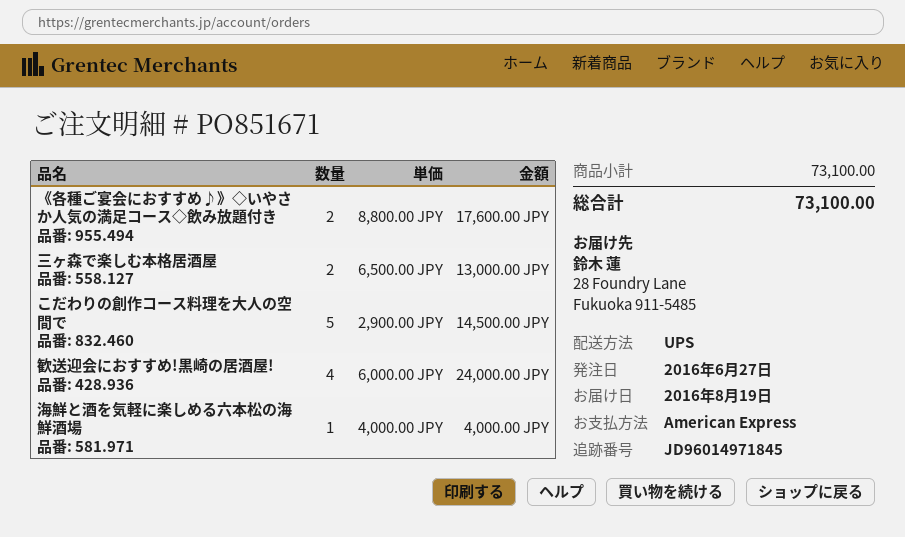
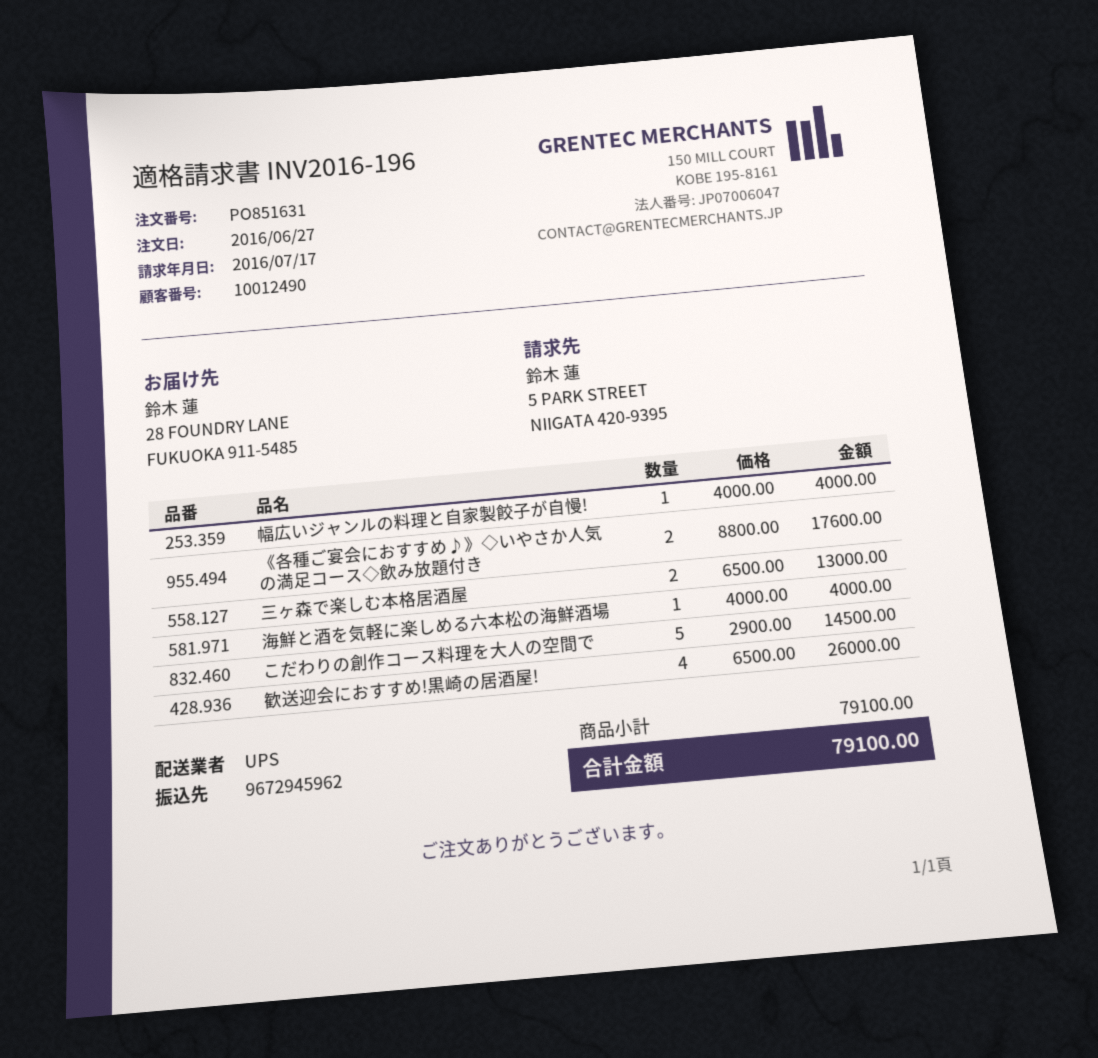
order number: PO851671 -> PO851631
歓送迎会におすすめ!黒崎の居酒屋!: 4 x 6000.00 = 24000.00 -> 4 x 6500.00 = 26000.00
幅広いジャンルの料理と自家製餃子が自慢!: none -> 1 x 4000.00 = 4000.00
subtotal: 73100.00 -> 79100.00
total: 73100.00 -> 79100.00

